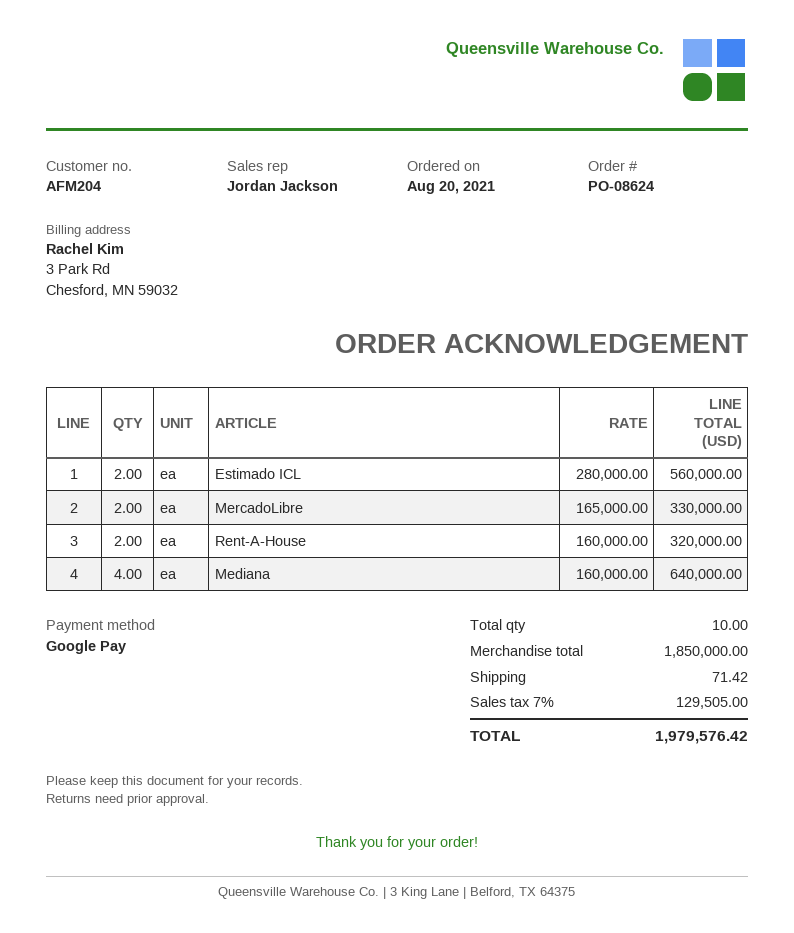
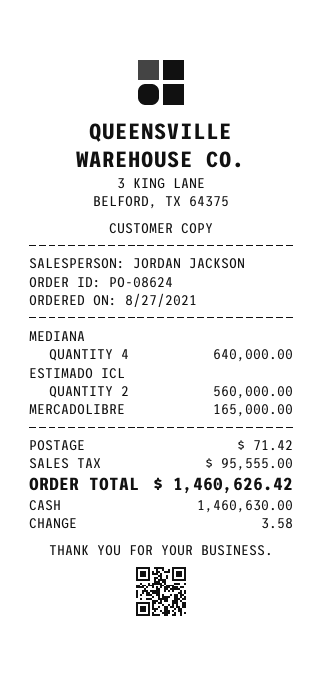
order date: 2021-08-20 -> 2021-08-27
payment method: Google Pay -> cash
MercadoLibre: 2 for 330000.00 -> 1 for 165000.00
Rent-A-House: 2 for 320000.00 -> none
tax: 129505.00 -> 95555.00
total: 1979576.42 -> 1460626.42

